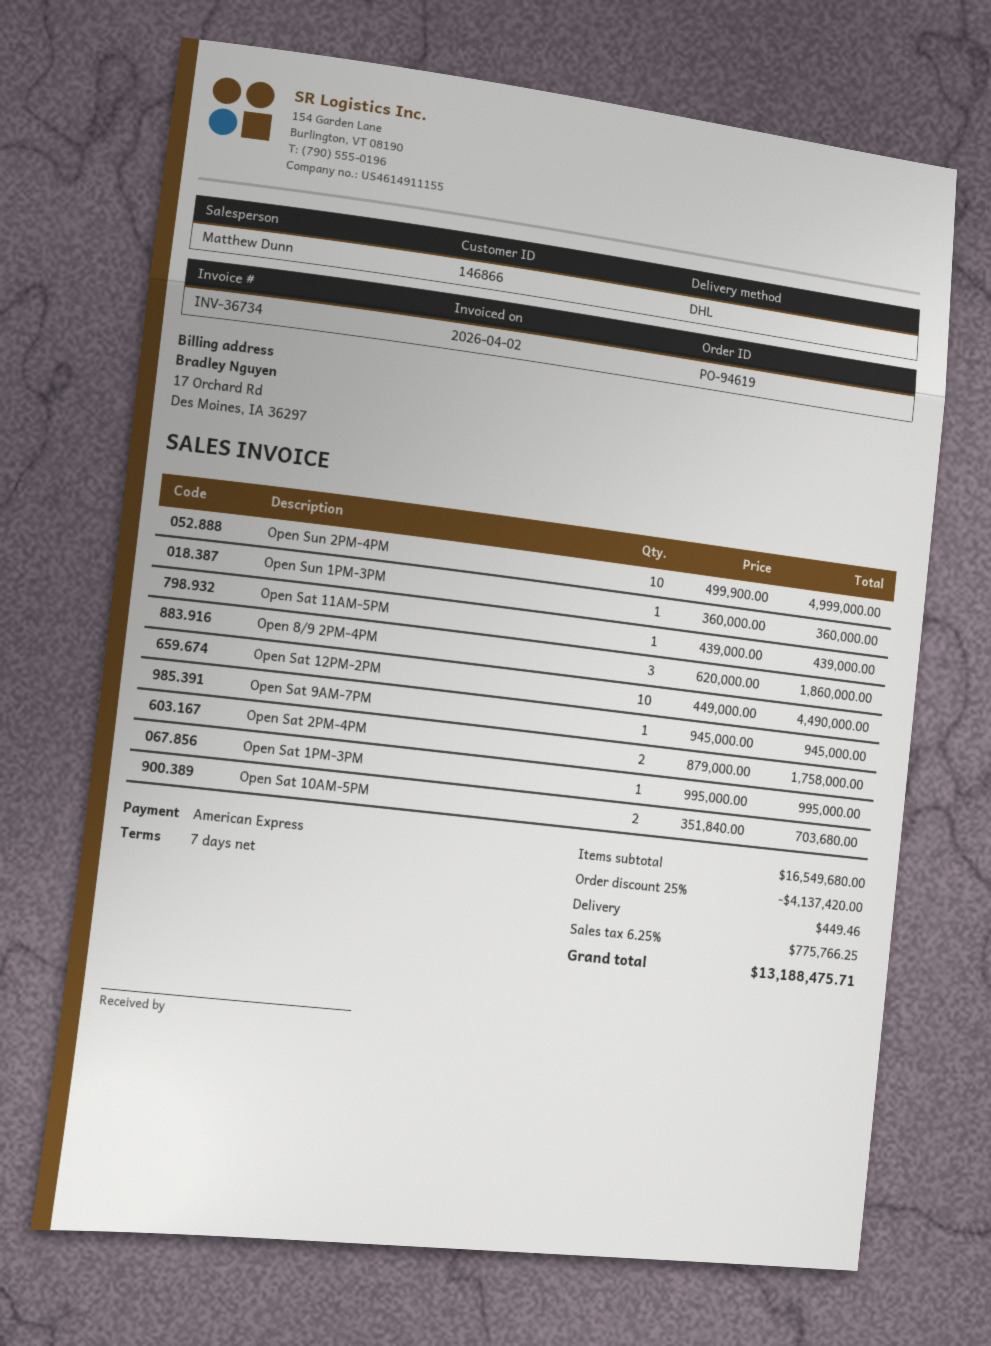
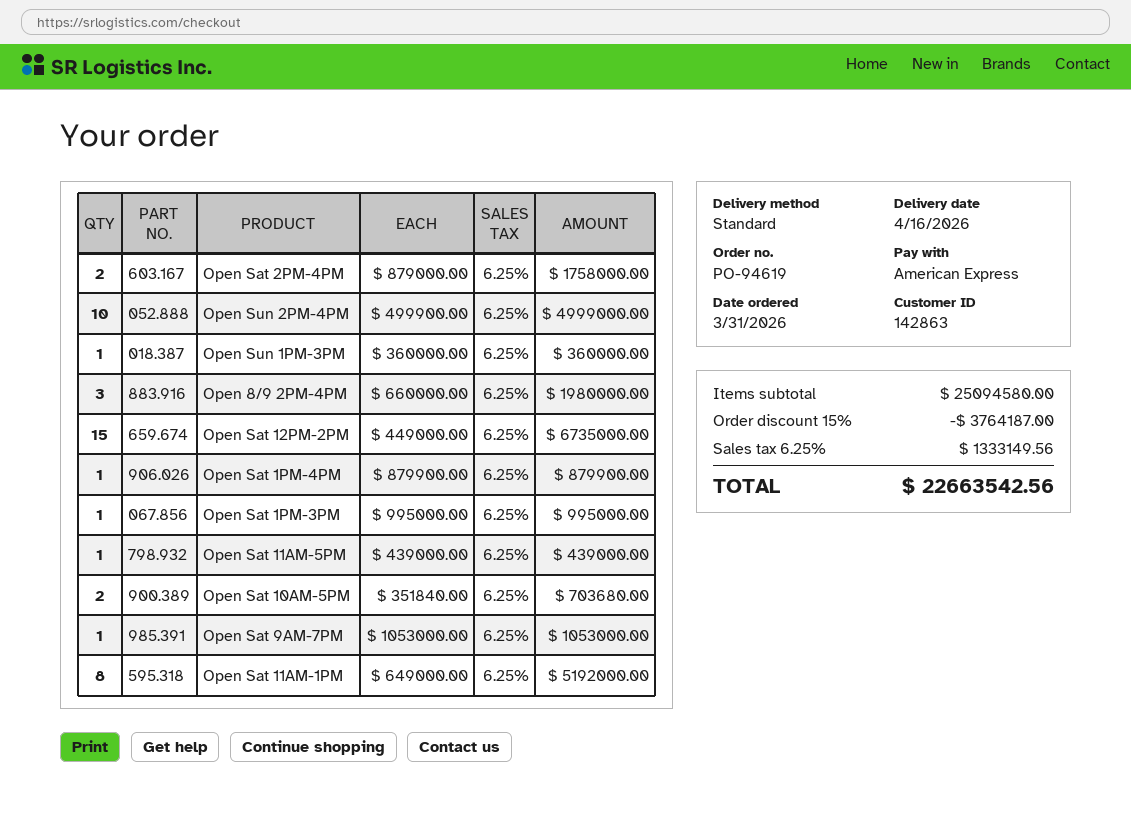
customer number: 146866 -> 142863
shipping method: DHL -> standard
Open 8/9 2PM-4PM: 3 x 620000.00 = 1860000.00 -> 3 x 660000.00 = 1980000.00
Open Sat 12PM-2PM: 10 x 449000.00 = 4490000.00 -> 15 x 449000.00 = 6735000.00
Open Sat 9AM-7PM: 1 x 945000.00 = 945000.00 -> 1 x 1053000.00 = 1053000.00
Open Sat 1PM-4PM: none -> 1 x 879900.00 = 879900.00
Open Sat 11AM-1PM: none -> 8 x 649000.00 = 5192000.00
subtotal: 16549680.00 -> 25094580.00
discount: 25% = 4137420.00 -> 15% = 3764187.00
shipping: 449.46 -> none
tax: 6.25% = 775766.25 -> 6.25% = 1333149.56
total: 13188475.71 -> 22663542.56

